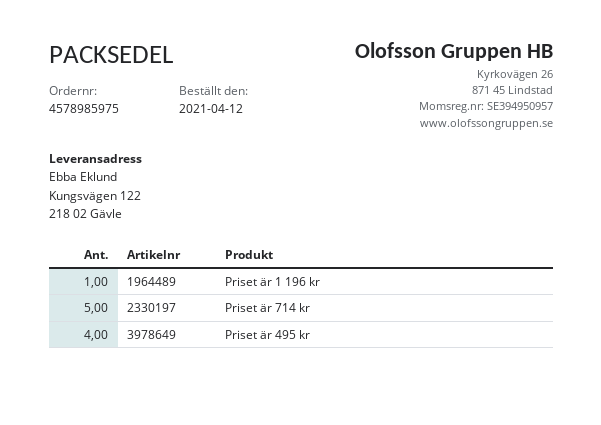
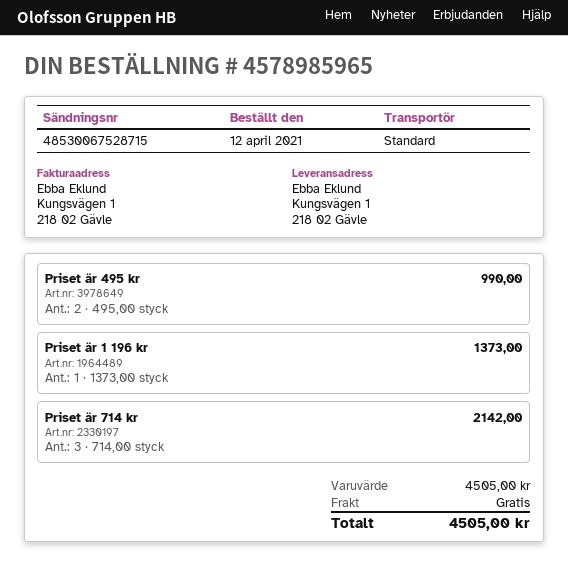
order number: 4578985975 -> 4578985965
ship to: Kungsvägen 122, 218 02 Gävle -> Kungsvägen 1, 218 02 Gävle
Priset är 714 kr: 5 -> 3
Priset är 495 kr: 4 -> 2

